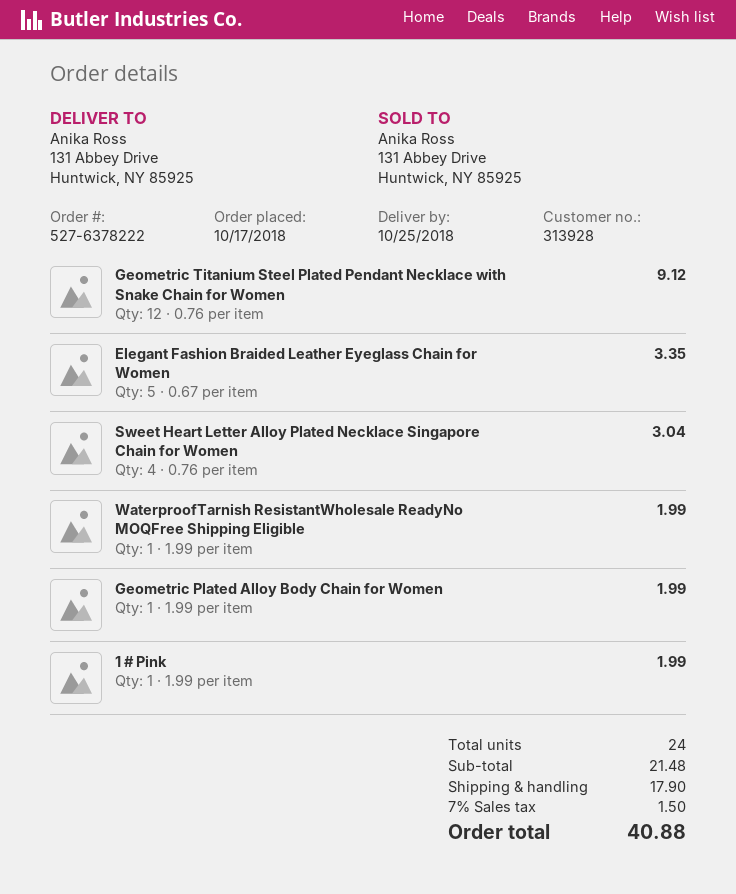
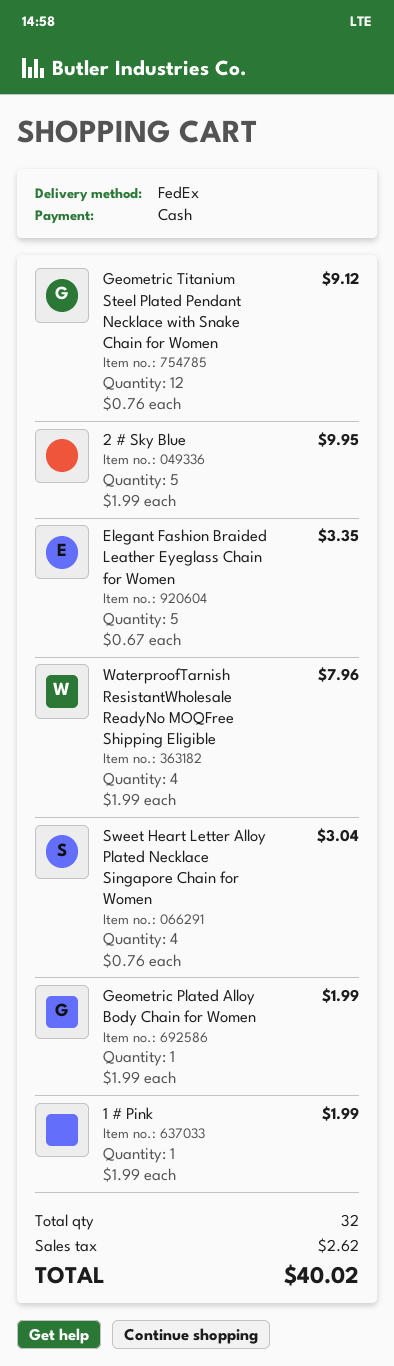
WaterproofTarnish ResistantWholesale ReadyNo MOQFree Shipping Eligible: 1 x 1.99 = 1.99 -> 4 x 1.99 = 7.96
2 # Sky Blue: none -> 5 x 1.99 = 9.95
total quantity: 24 -> 32
shipping: 17.90 -> none
tax: 1.50 -> 2.62
total: 40.88 -> 40.02

